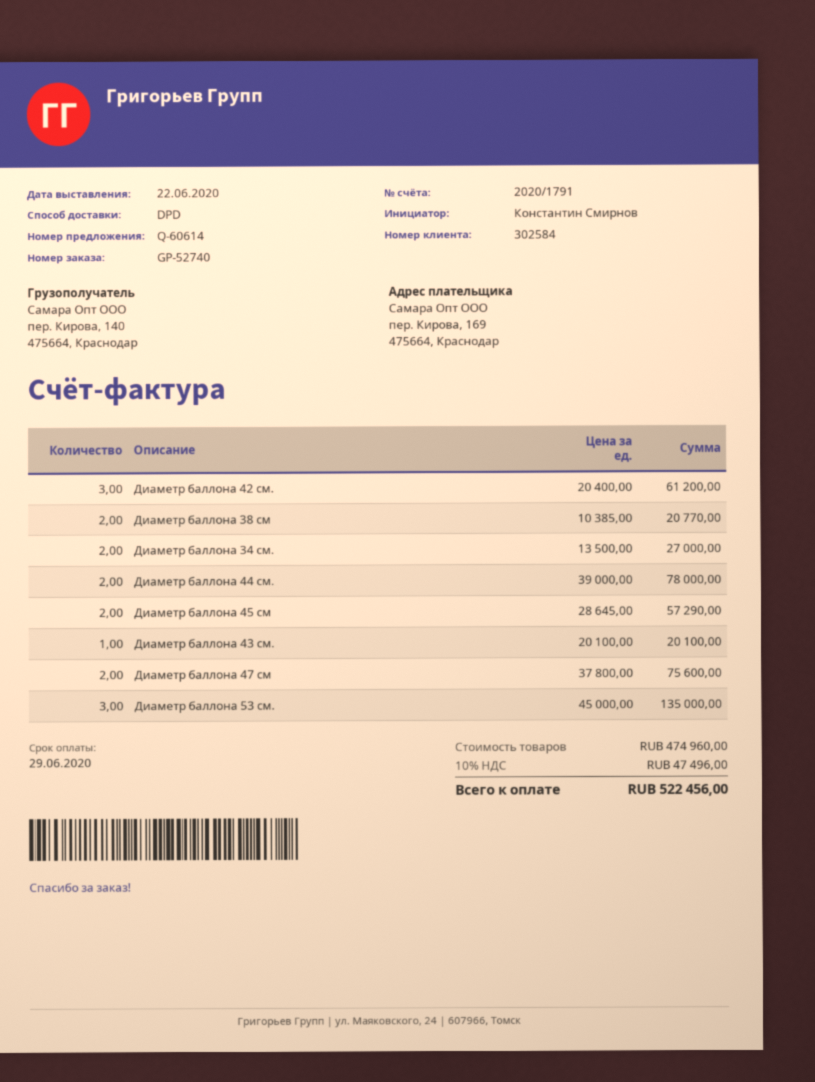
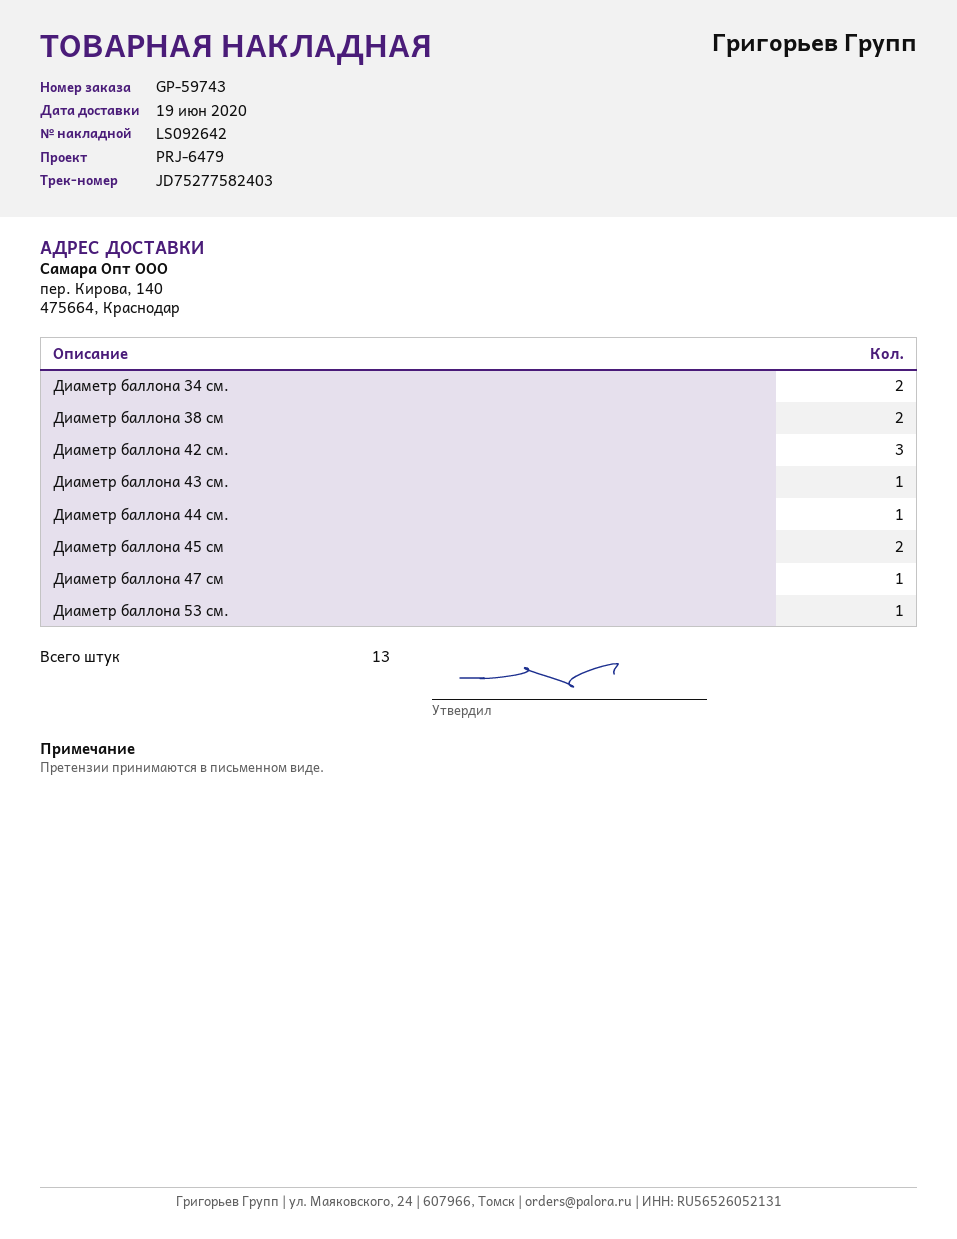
order number: GP-52740 -> GP-59743
Диаметр баллона 44 см.: 2 -> 1
Диаметр баллона 47 см: 2 -> 1
Диаметр баллона 53 см.: 3 -> 1

